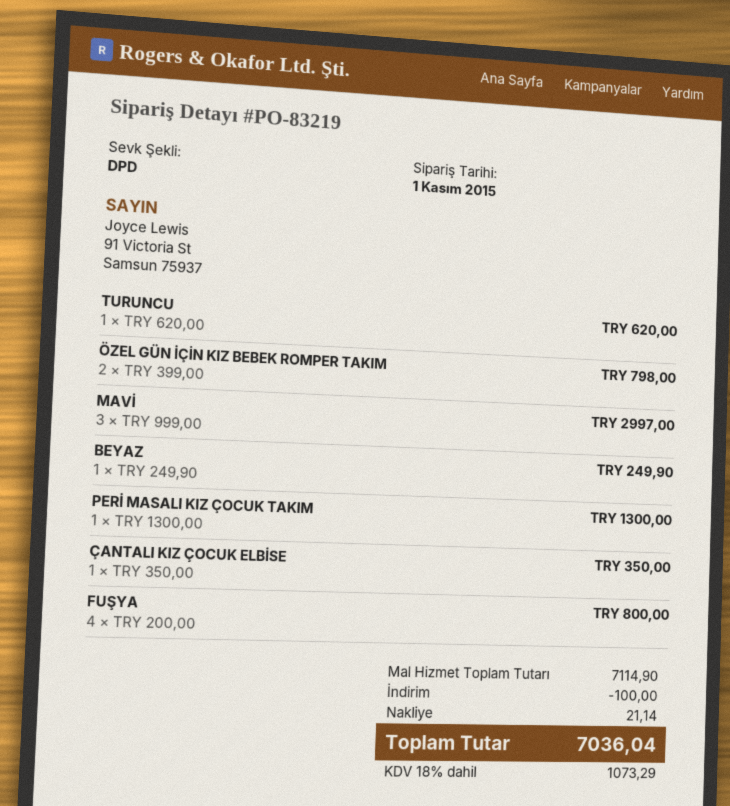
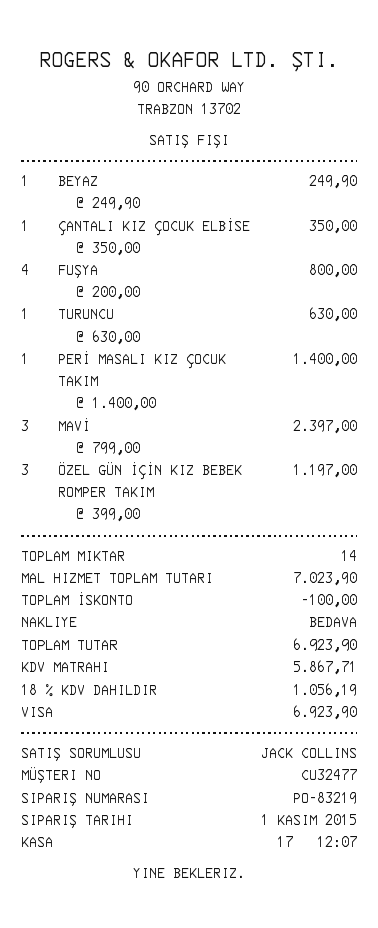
TURUNCU: 1 x 620.00 = 620.00 -> 1 x 630.00 = 630.00
ÖZEL GÜN İÇİN KIZ BEBEK ROMPER TAKIM: 2 x 399.00 = 798.00 -> 3 x 399.00 = 1197.00
MAVİ: 3 x 999.00 = 2997.00 -> 3 x 799.00 = 2397.00
PERİ MASALI KIZ ÇOCUK TAKIM: 1 x 1300.00 = 1300.00 -> 1 x 1400.00 = 1400.00
subtotal: 7114.90 -> 7023.90
shipping: 21.14 -> 0.00
tax: 18% = 1073.29 -> 18% = 1056.19
total: 7036.04 -> 6923.90

